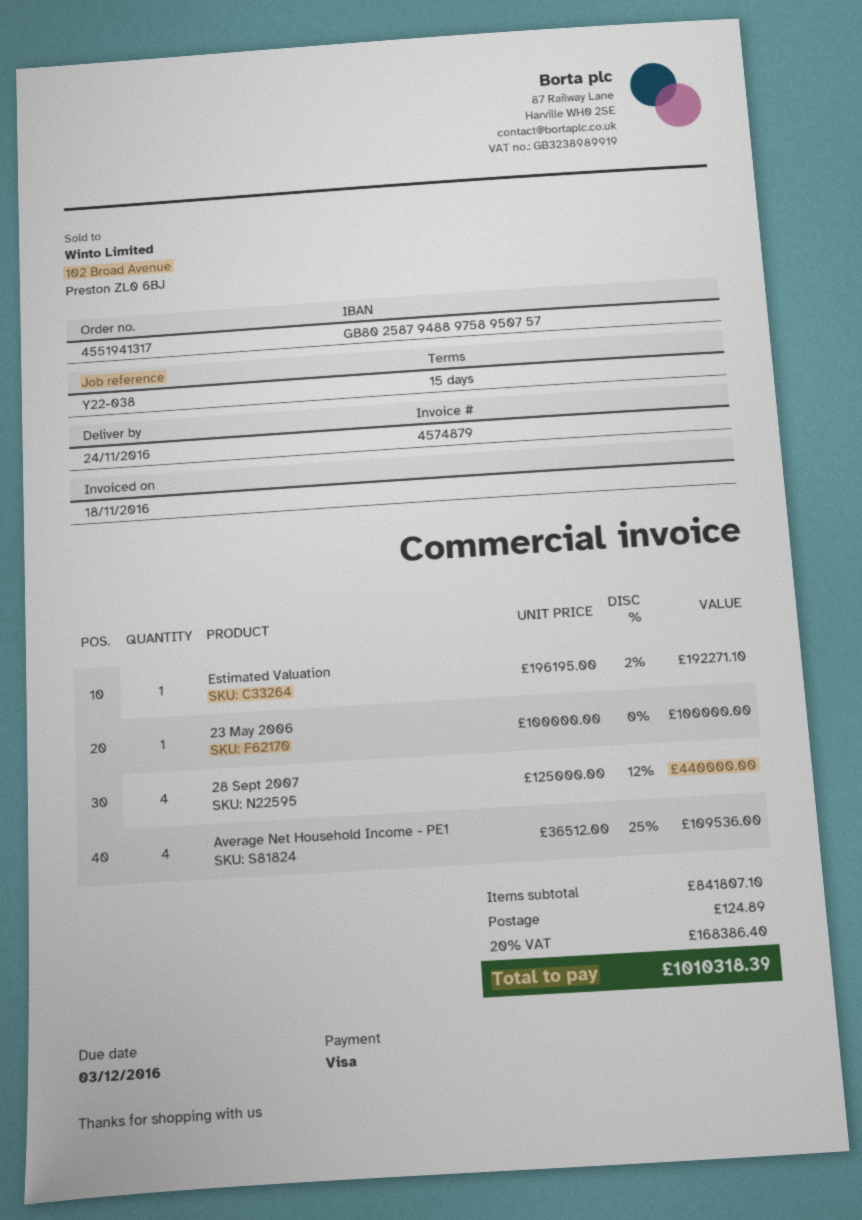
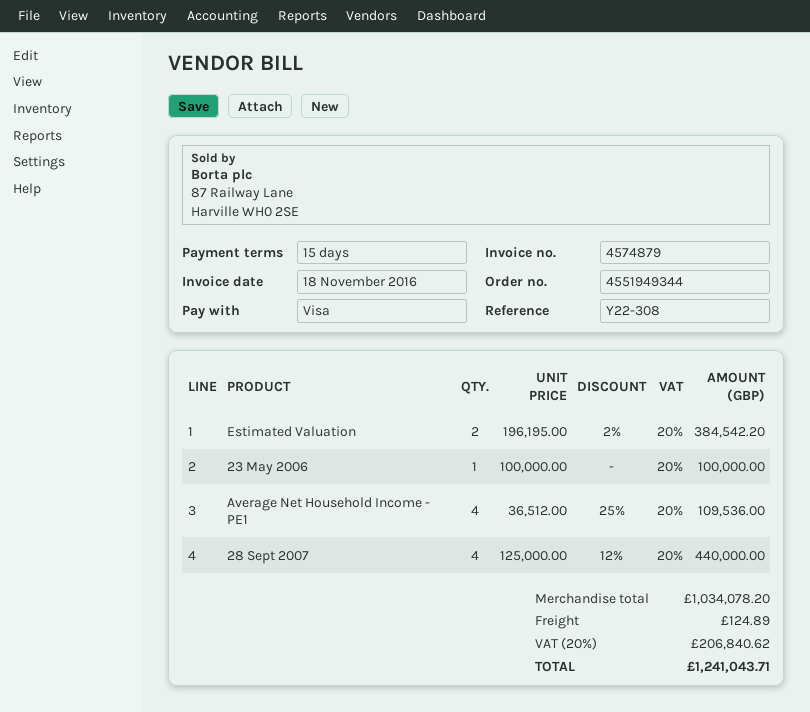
order number: 4551941317 -> 4551949344
reference: Y22-038 -> Y22-308
Estimated Valuation: 1 x 196195.00 - 2% = 192271.10 -> 2 x 196195.00 - 2% = 384542.20
subtotal: 841807.10 -> 1034078.20
tax: 20% = 168386.40 -> 20% = 206840.62
total: 1010318.39 -> 1241043.71

